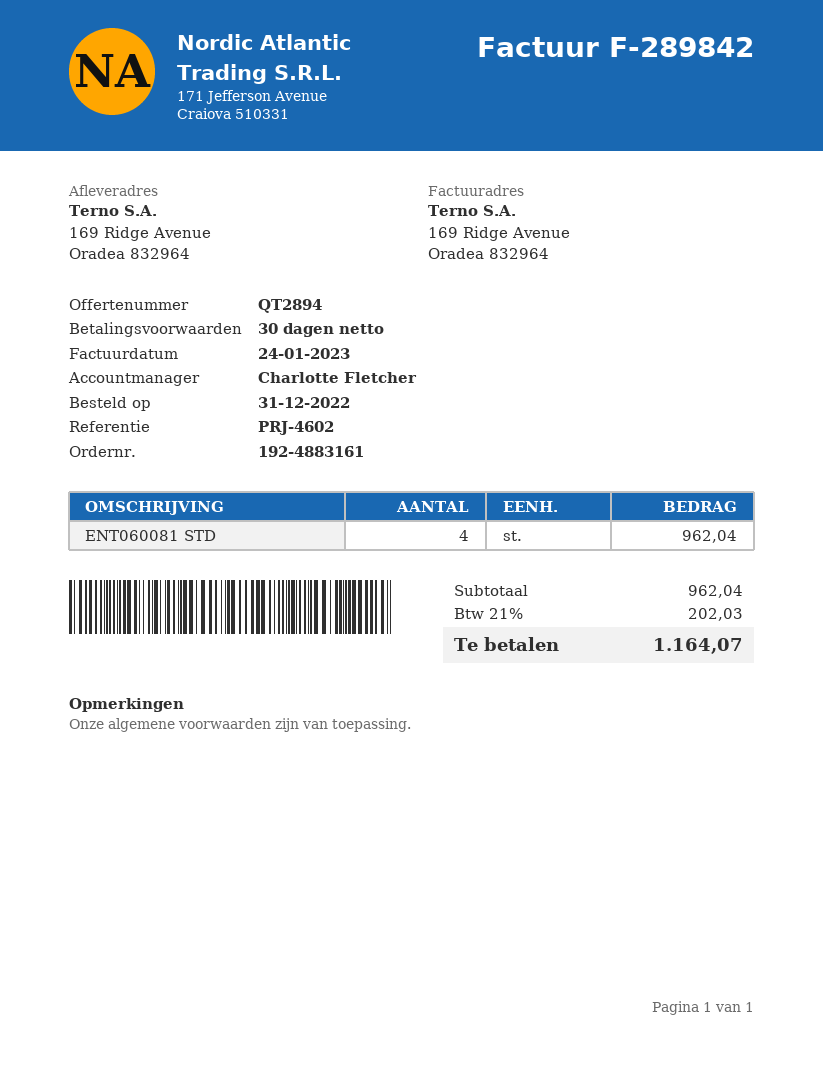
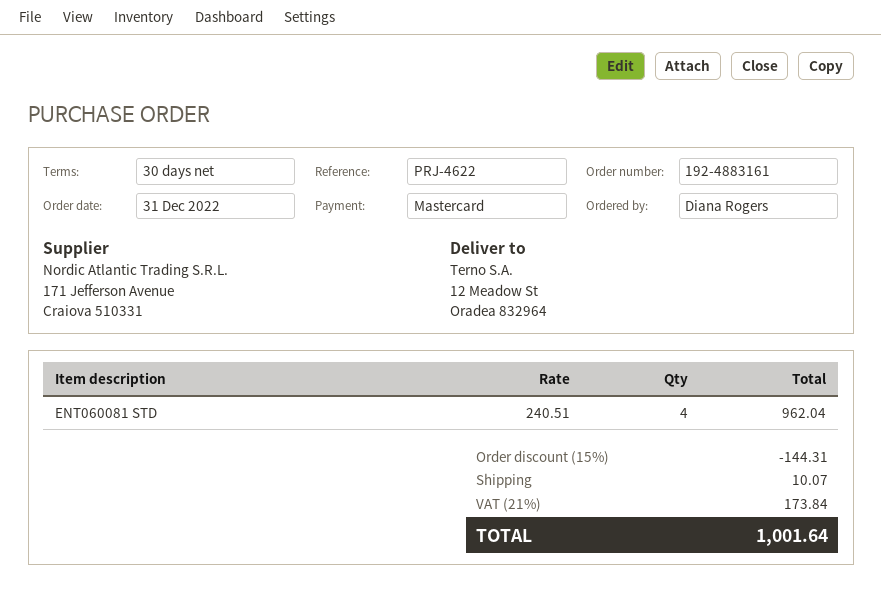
reference: PRJ-4602 -> PRJ-4622
ship to: 169 Ridge Avenue, Oradea 832964 -> 12 Meadow St, Oradea 832964
discount: none -> 15% = 144.31
shipping: none -> 10.07
tax: 21% = 202.03 -> 21% = 173.84
total: 1164.07 -> 1001.64

